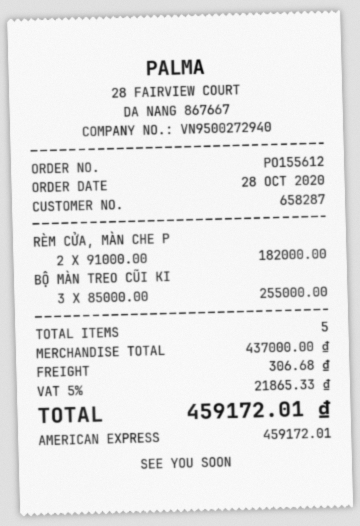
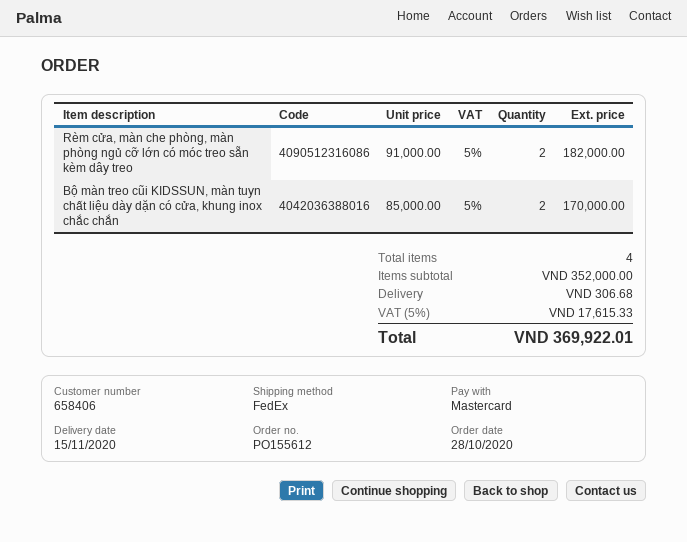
customer number: 658287 -> 658406
payment method: American Express -> Mastercard
BỘ MÀN TREO CŨI KI: 3 x 85000.00 = 255000.00 -> 2 x 85000.00 = 170000.00
total quantity: 5 -> 4
subtotal: 437000.00 -> 352000.00
tax: 5% = 21865.33 -> 5% = 17615.33
total: 459172.01 -> 369922.01

